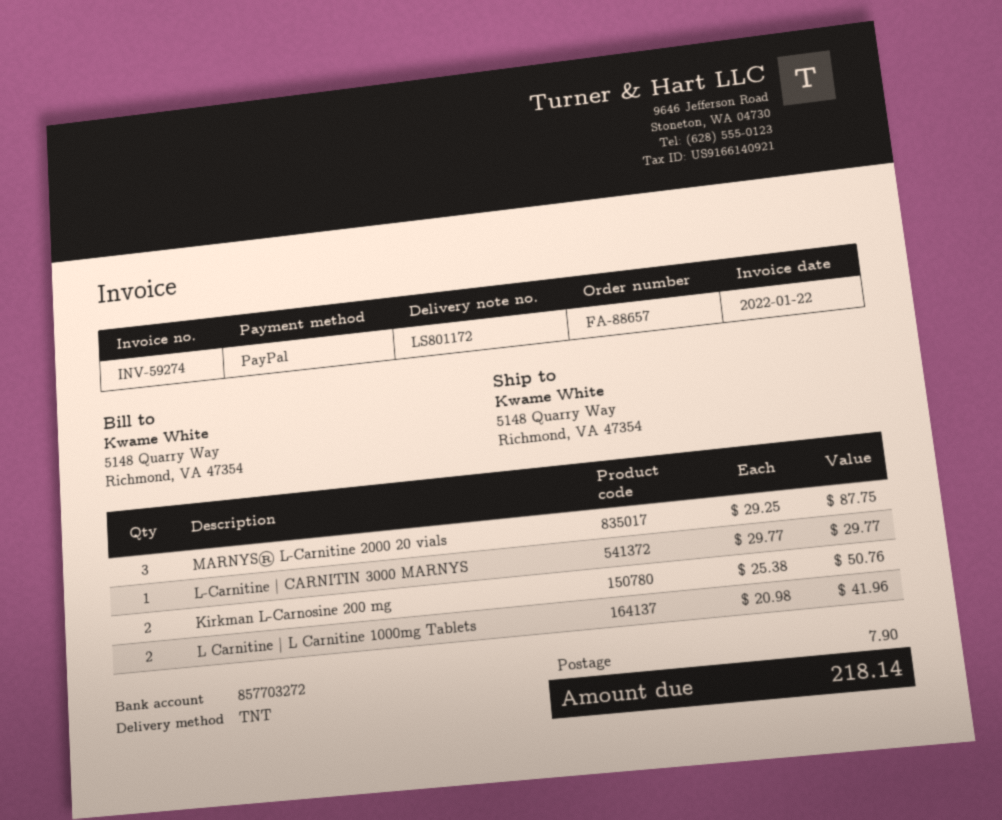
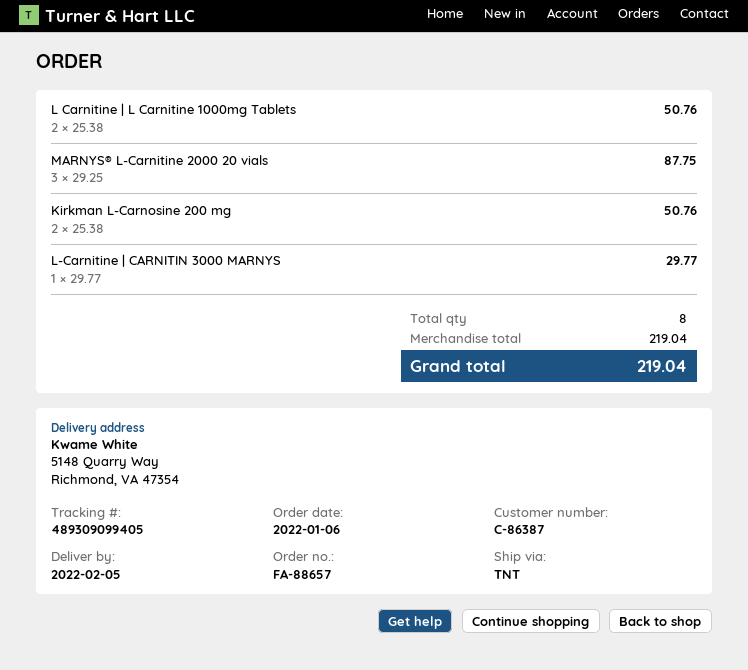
L Carnitine | L Carnitine 1000mg Tablets: 2 x 20.98 = 41.96 -> 2 x 25.38 = 50.76
shipping: 7.90 -> none
total: 218.14 -> 219.04

